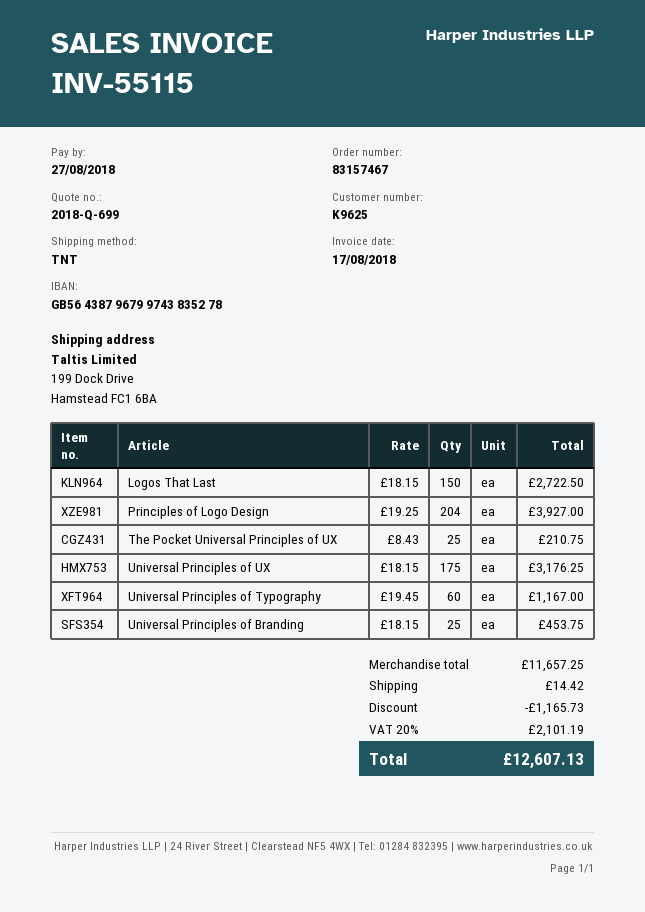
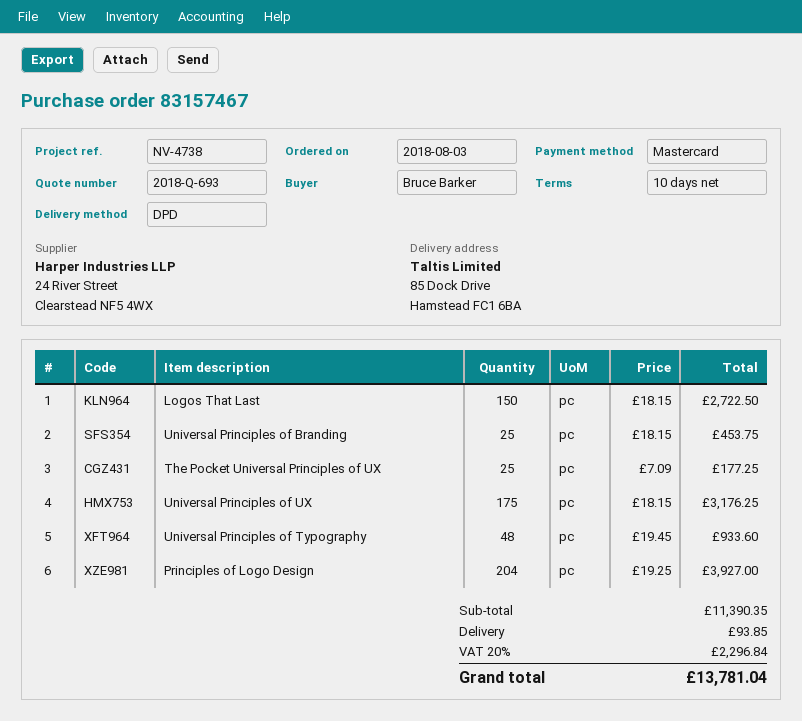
quote number: 2018-Q-699 -> 2018-Q-693
shipping method: TNT -> DPD
ship to: 199 Dock Drive, Hamstead FC1 6BA -> 85 Dock Drive, Hamstead FC1 6BA
The Pocket Universal Principles of UX: 25 x 8.43 = 210.75 -> 25 x 7.09 = 177.25
Universal Principles of Typography: 60 x 19.45 = 1167.00 -> 48 x 19.45 = 933.60
subtotal: 11657.25 -> 11390.35
discount: 1165.73 -> none
shipping: 14.42 -> 93.85
tax: 20% = 2101.19 -> 20% = 2296.84
total: 12607.13 -> 13781.04

